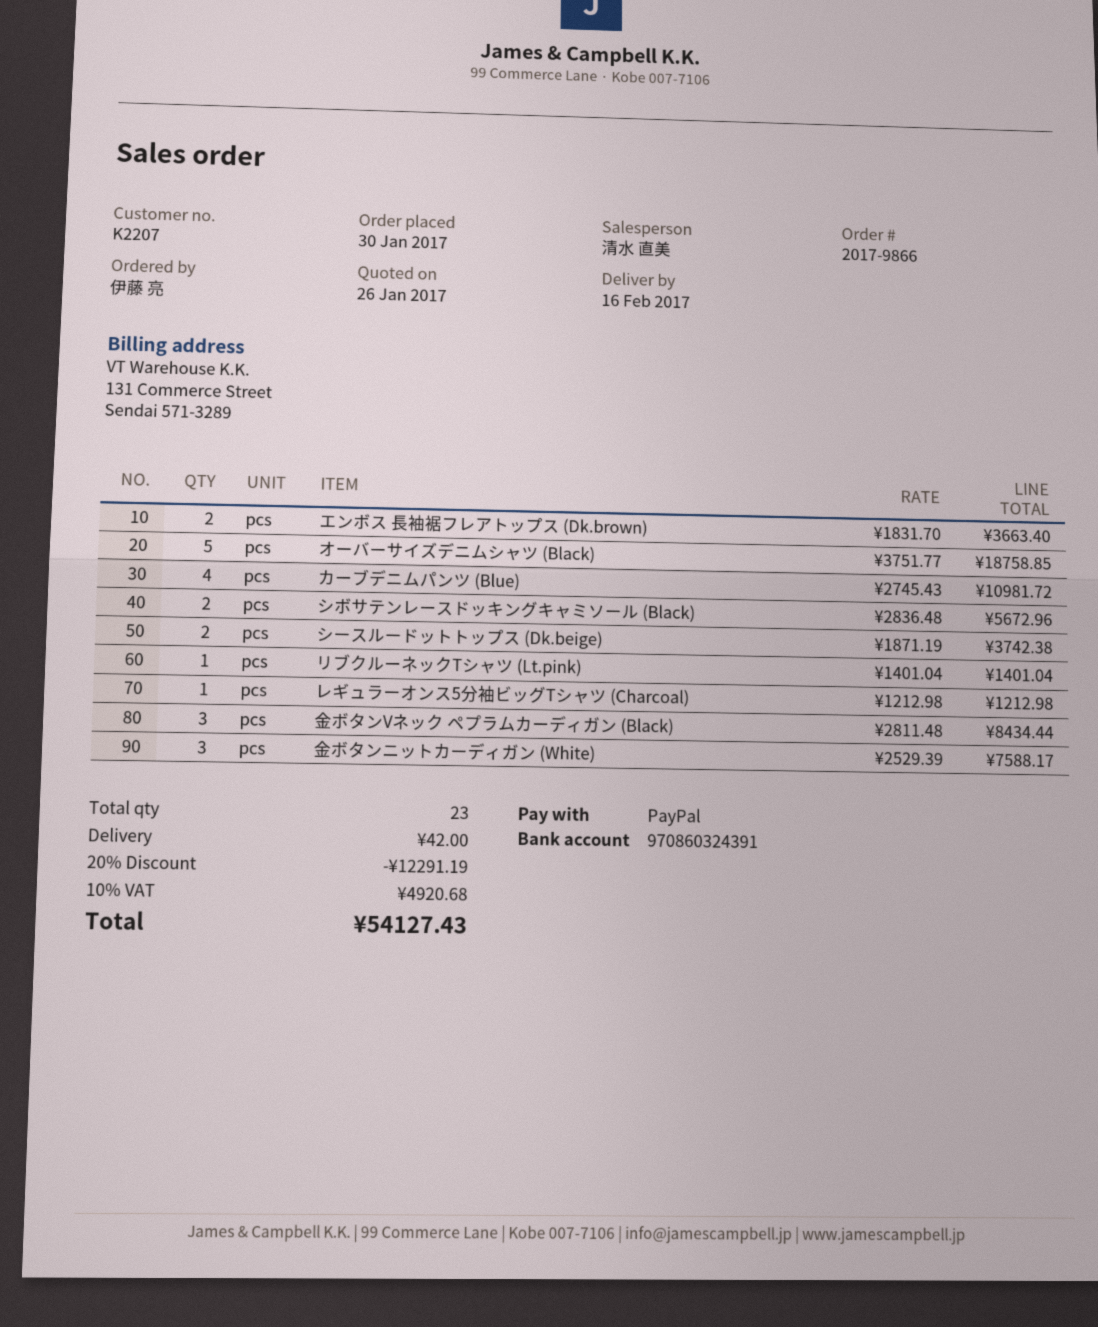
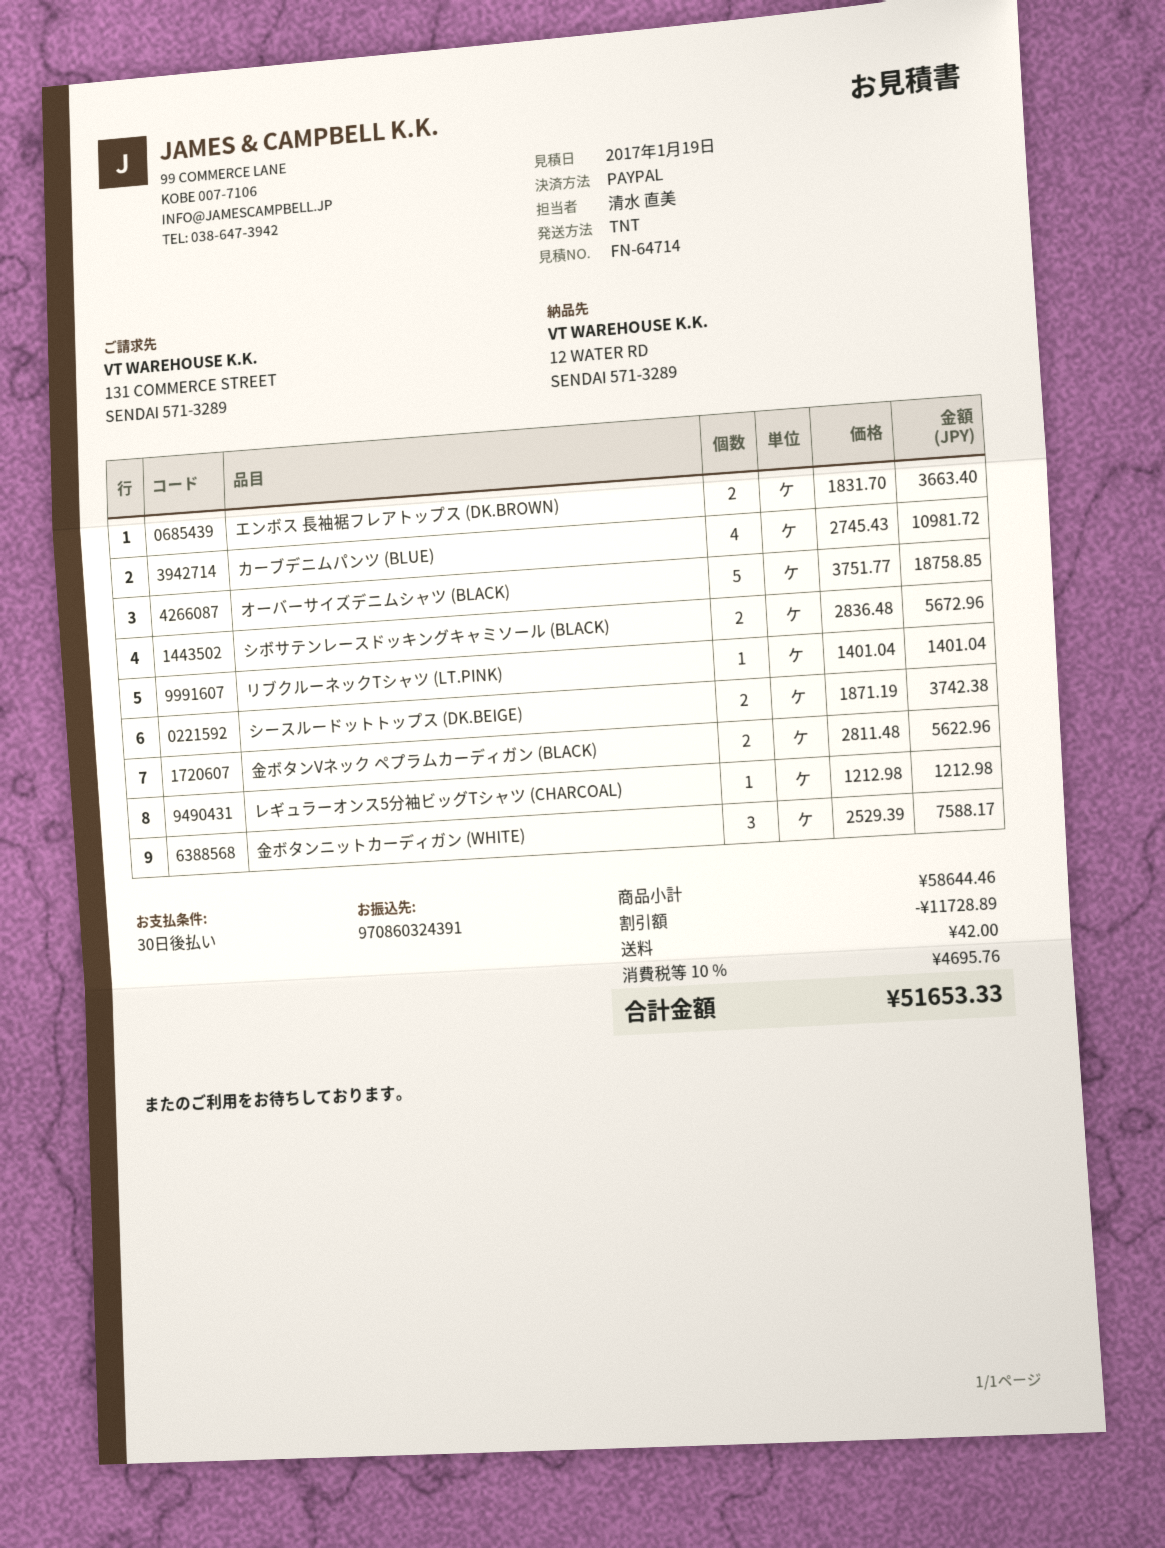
quote date: 2017-01-26 -> 2017-01-19
金ボタンVネック ペプラムカーディガン (Black): 3 x 2811.48 = 8434.44 -> 2 x 2811.48 = 5622.96
discount: 12291.19 -> 11728.89
tax: 10% = 4920.68 -> 10% = 4695.76
total: 54127.43 -> 51653.33

